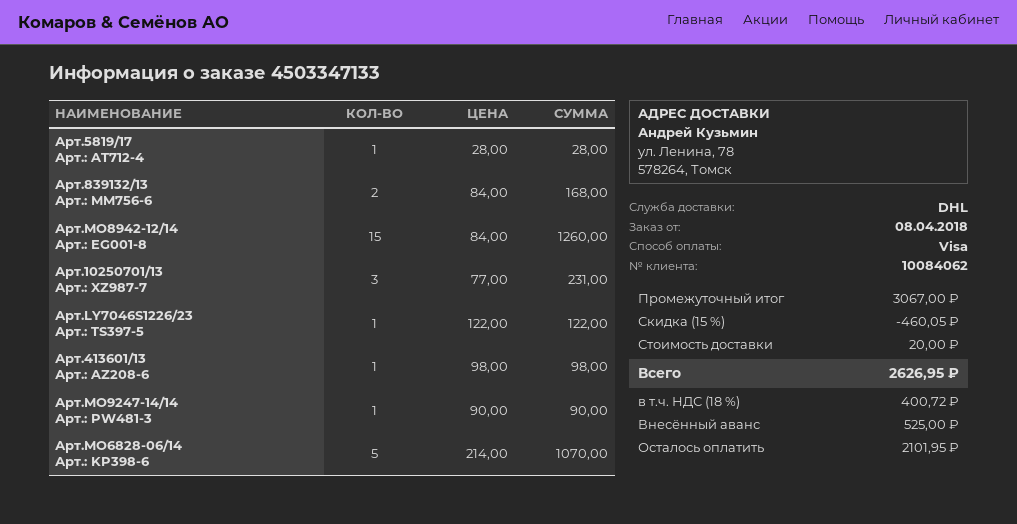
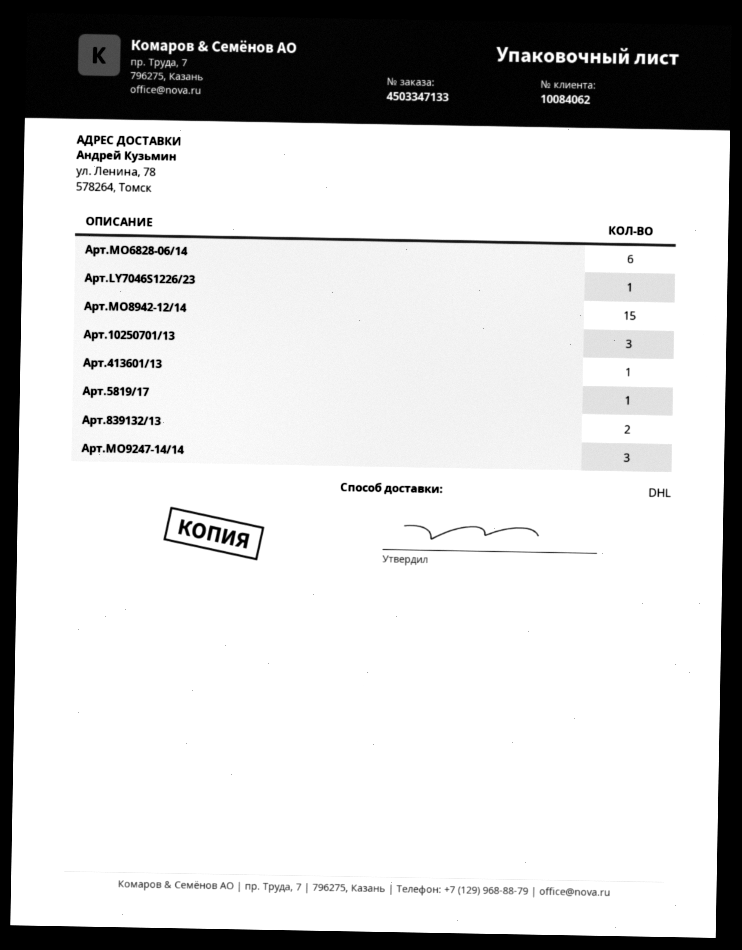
Арт.MO9247-14/14: 1 -> 3
Арт.MO6828-06/14: 5 -> 6

